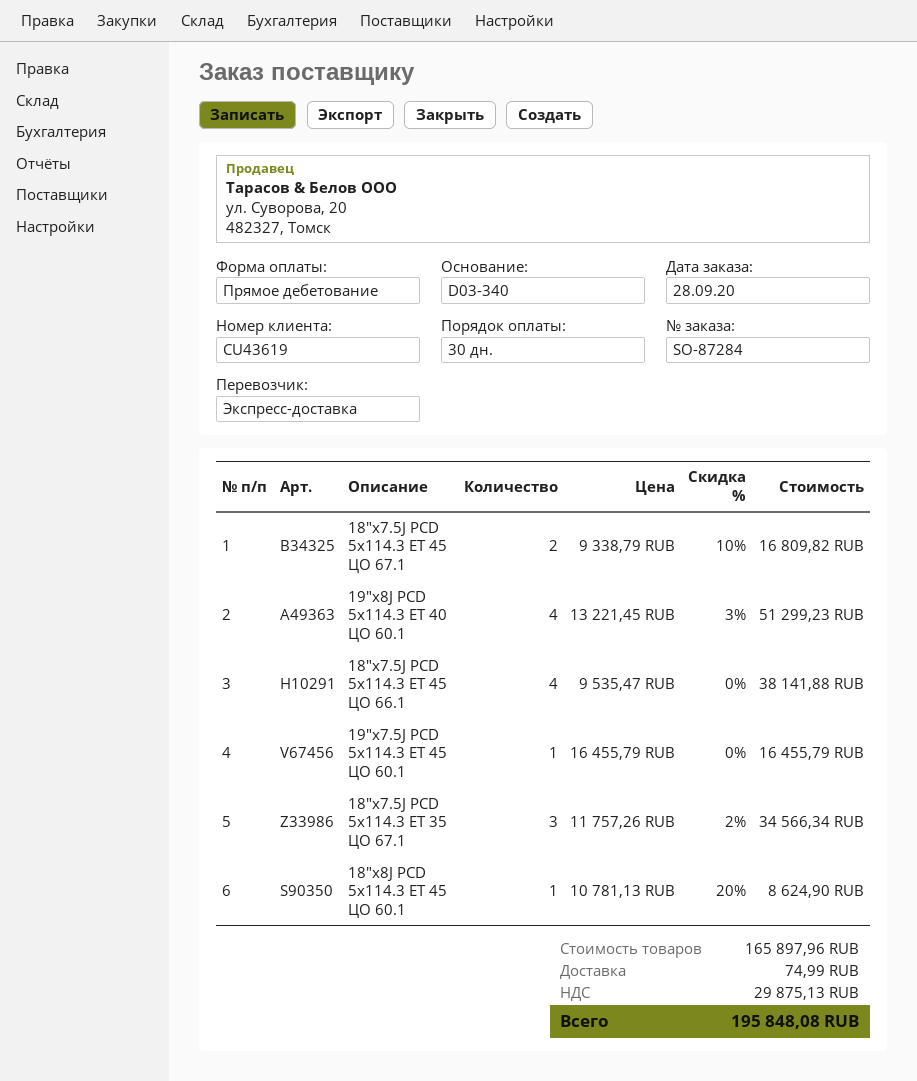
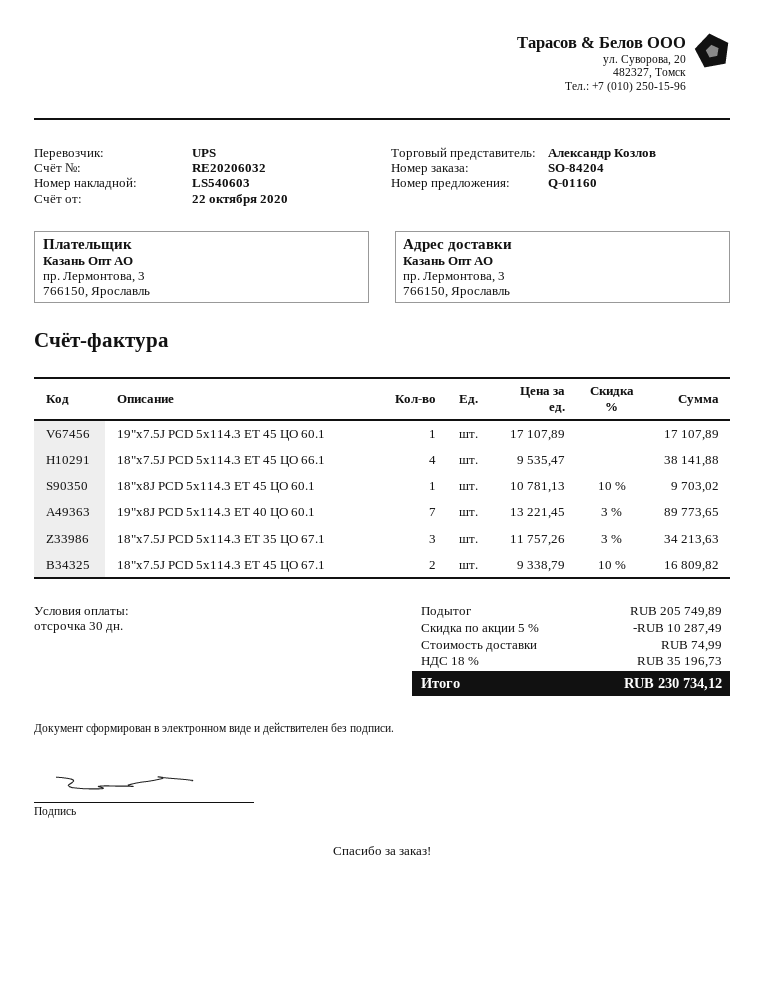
order number: SO-87284 -> SO-84204
shipping method: express -> UPS
19"x8J PCD 5x114.3 ЕТ 40 ЦО 60.1: 4 x 13221.45 - 3% = 51299.23 -> 7 x 13221.45 - 3% = 89773.65
19"x7.5J PCD 5x114.3 ЕТ 45 ЦО 60.1: 1 x 16455.79 = 16455.79 -> 1 x 17107.89 = 17107.89
18"x7.5J PCD 5x114.3 ЕТ 35 ЦО 67.1: 3 x 11757.26 - 2% = 34566.34 -> 3 x 11757.26 - 3% = 34213.63
18"x8J PCD 5x114.3 ЕТ 45 ЦО 60.1: 1 x 10781.13 - 20% = 8624.90 -> 1 x 10781.13 - 10% = 9703.02
subtotal: 165897.96 -> 205749.89
discount: none -> 5% = 10287.49
tax: 29875.13 -> 35196.73
total: 195848.08 -> 230734.12

